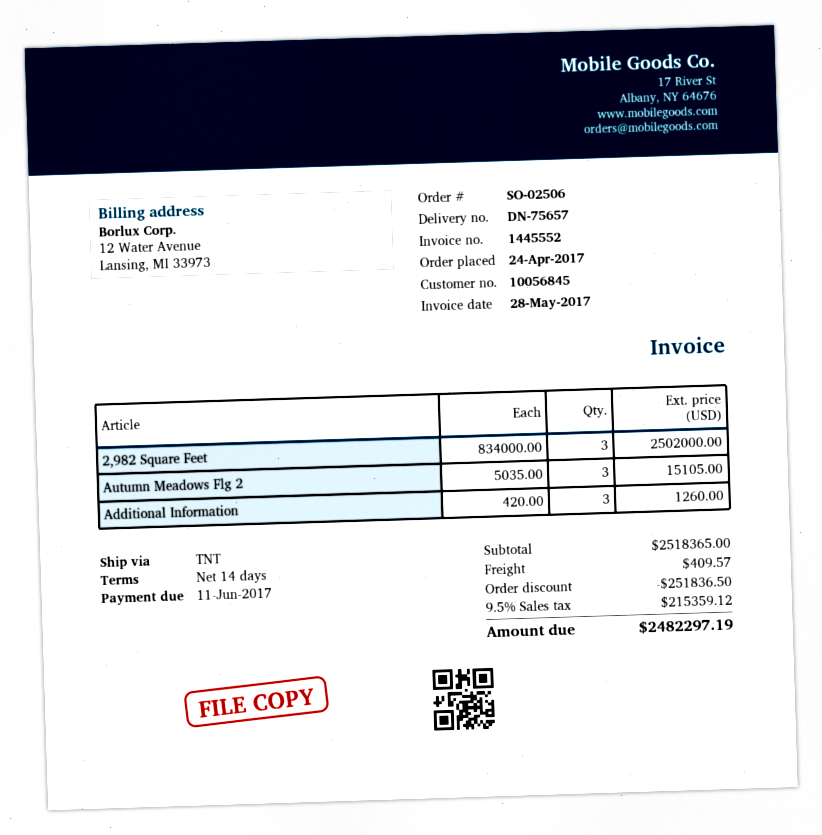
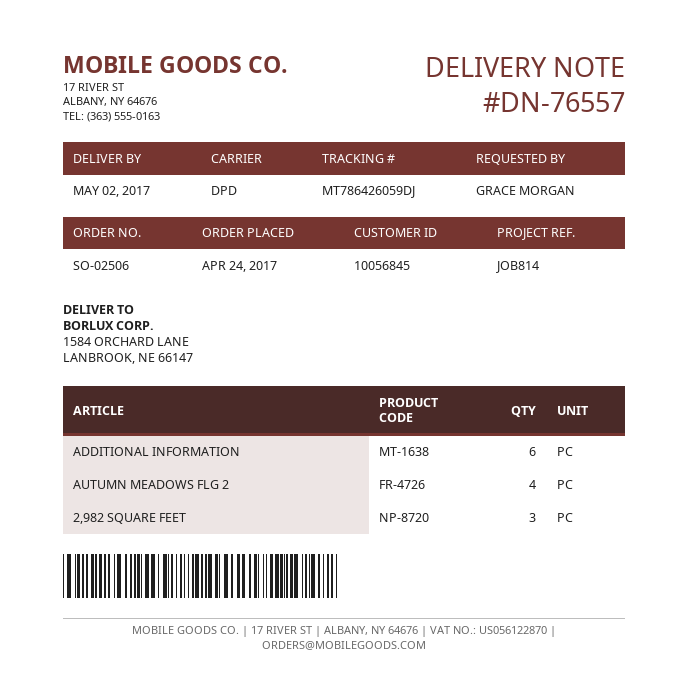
delivery note number: DN-75657 -> DN-76557
shipping method: TNT -> DPD
Autumn Meadows Flg 2: 3 -> 4
Additional Information: 3 -> 6

